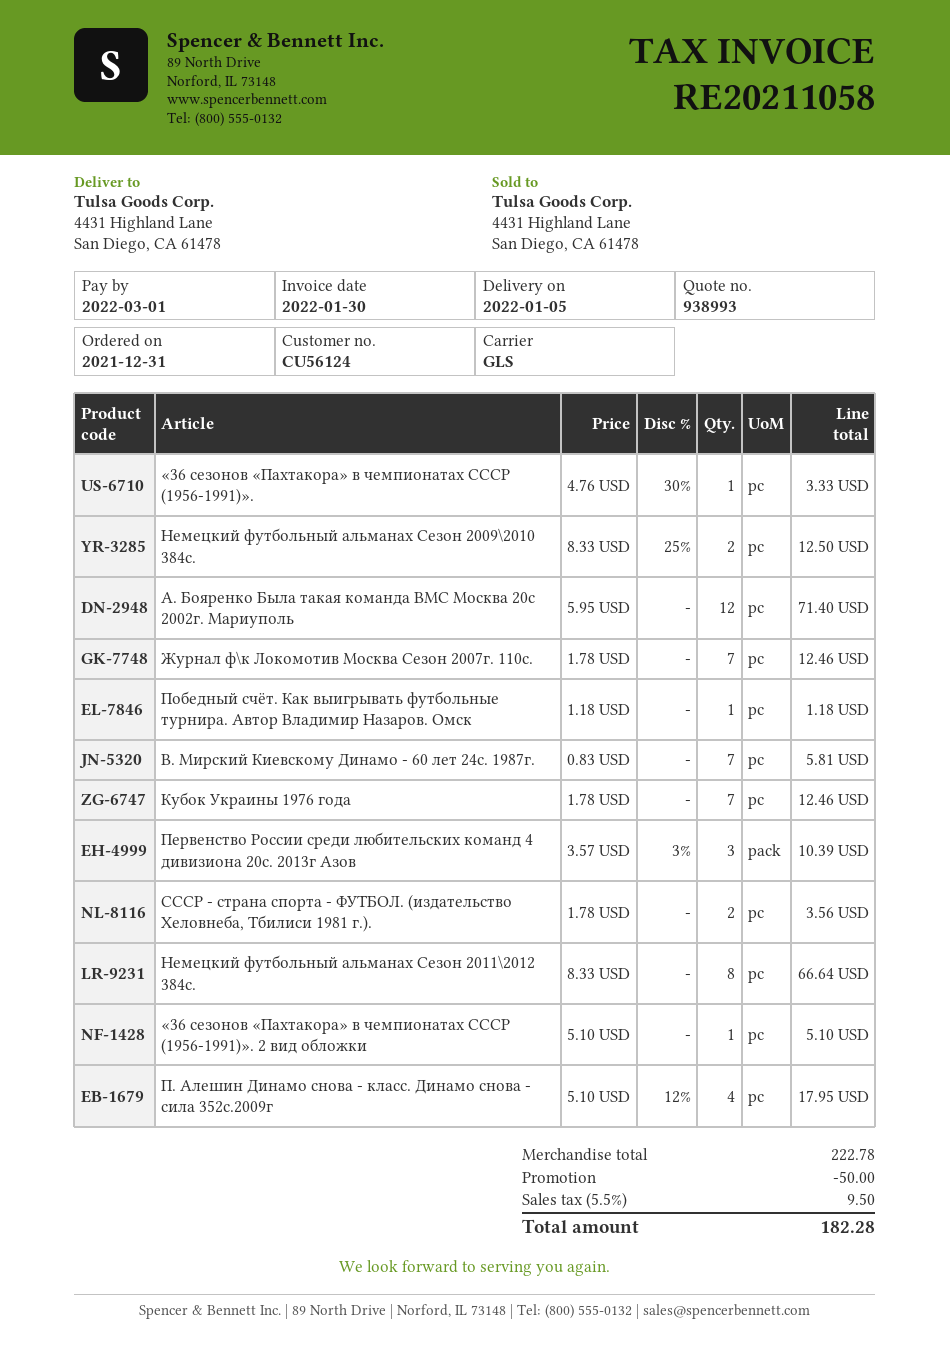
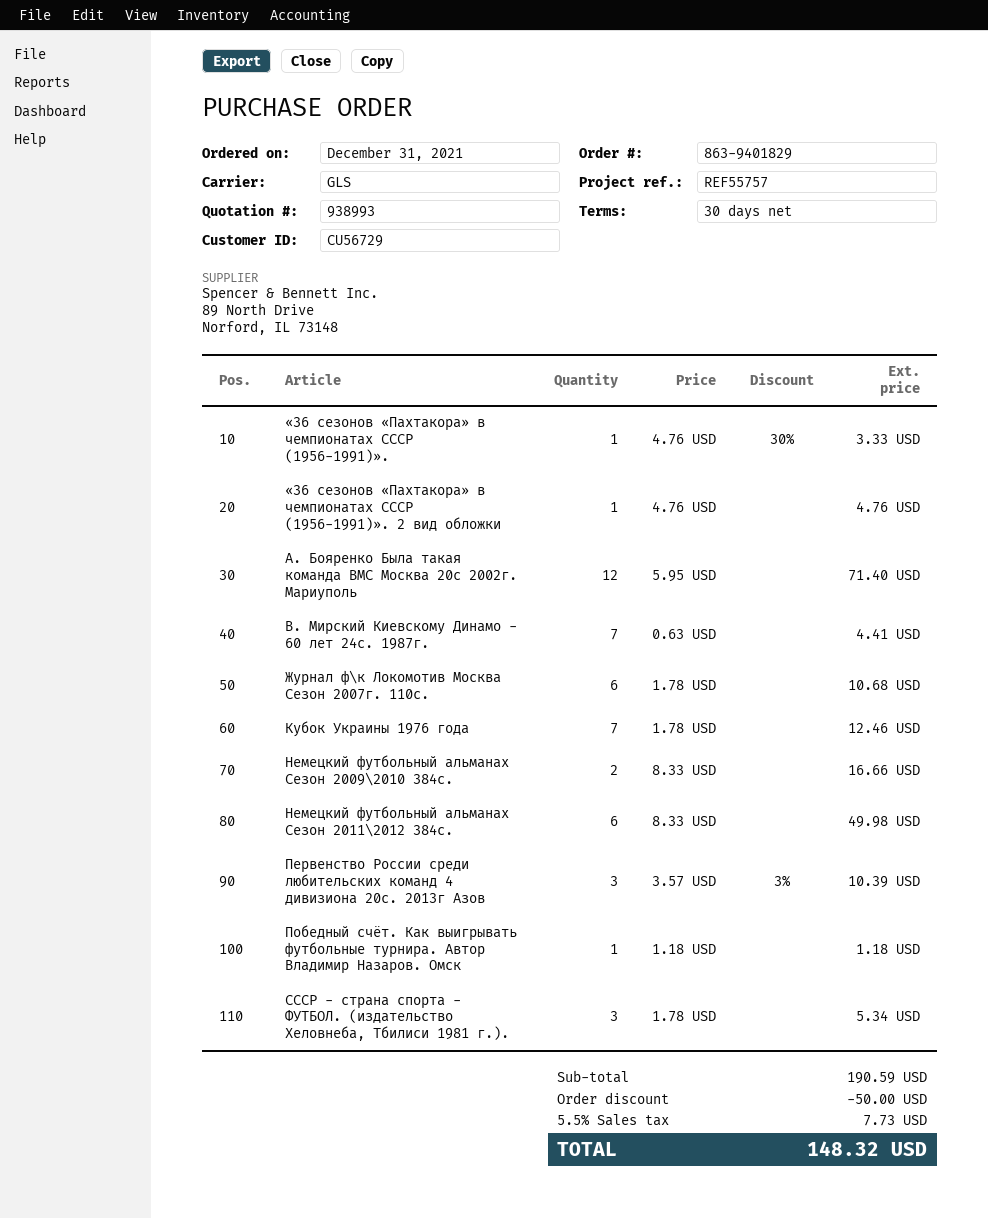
customer number: CU56124 -> CU56729
Немецкий футбольный альманах Сезон 2009\2010 384с.: 2 x 8.33 - 25% = 12.50 -> 2 x 8.33 = 16.66
Журнал ф\к Локомотив Москва Сезон 2007г. 110с.: 7 x 1.78 = 12.46 -> 6 x 1.78 = 10.68
В. Мирский Киевскому Динамо - 60 лет 24с. 1987г.: 7 x 0.83 = 5.81 -> 7 x 0.63 = 4.41
СССР - страна спорта - ФУТБОЛ. (издательство Хеловнеба, Тбилиси 1981 г.).: 2 x 1.78 = 3.56 -> 3 x 1.78 = 5.34
Немецкий футбольный альманах Сезон 2011\2012 384с.: 8 x 8.33 = 66.64 -> 6 x 8.33 = 49.98
«36 сезонов «Пахтакора» в чемпионатах СССР (1956-1991)». 2 вид обложки: 1 x 5.10 = 5.10 -> 1 x 4.76 = 4.76
П. Алешин Динамо снова - класс. Динамо снова - сила 352с.2009г: 4 x 5.10 - 12% = 17.95 -> none
subtotal: 222.78 -> 190.59
tax: 5.5% = 9.50 -> 5.5% = 7.73
total: 182.28 -> 148.32

